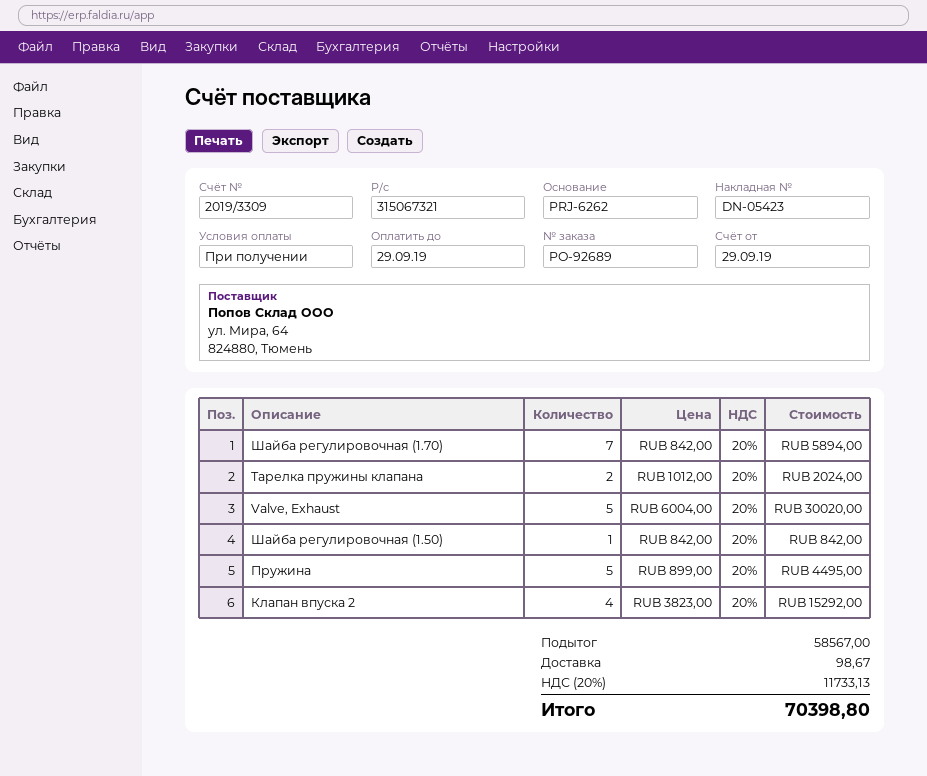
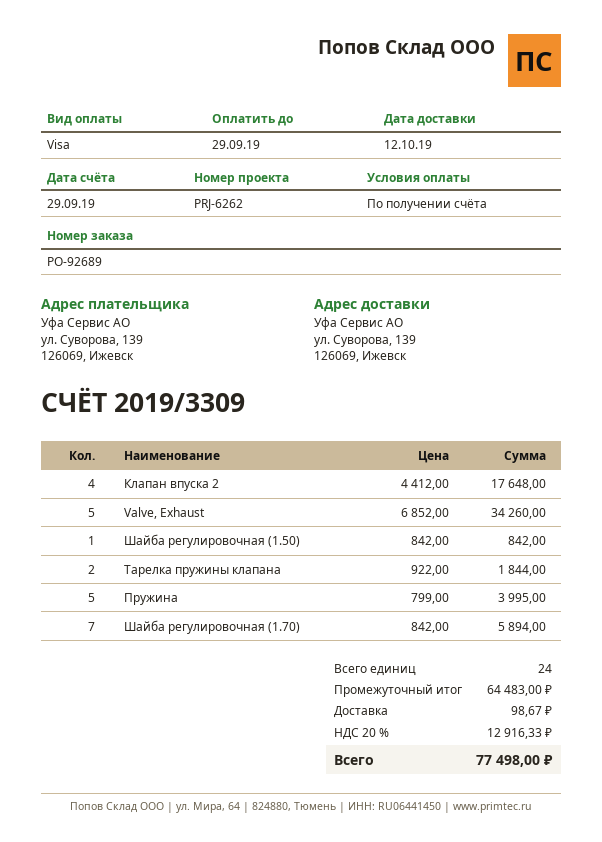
Тарелка пружины клапана: 2 x 1012.00 = 2024.00 -> 2 x 922.00 = 1844.00
Valve, Exhaust: 5 x 6004.00 = 30020.00 -> 5 x 6852.00 = 34260.00
Пружина: 5 x 899.00 = 4495.00 -> 5 x 799.00 = 3995.00
Клапан впуска 2: 4 x 3823.00 = 15292.00 -> 4 x 4412.00 = 17648.00
subtotal: 58567.00 -> 64483.00
tax: 20% = 11733.13 -> 20% = 12916.33
total: 70398.80 -> 77498.00

